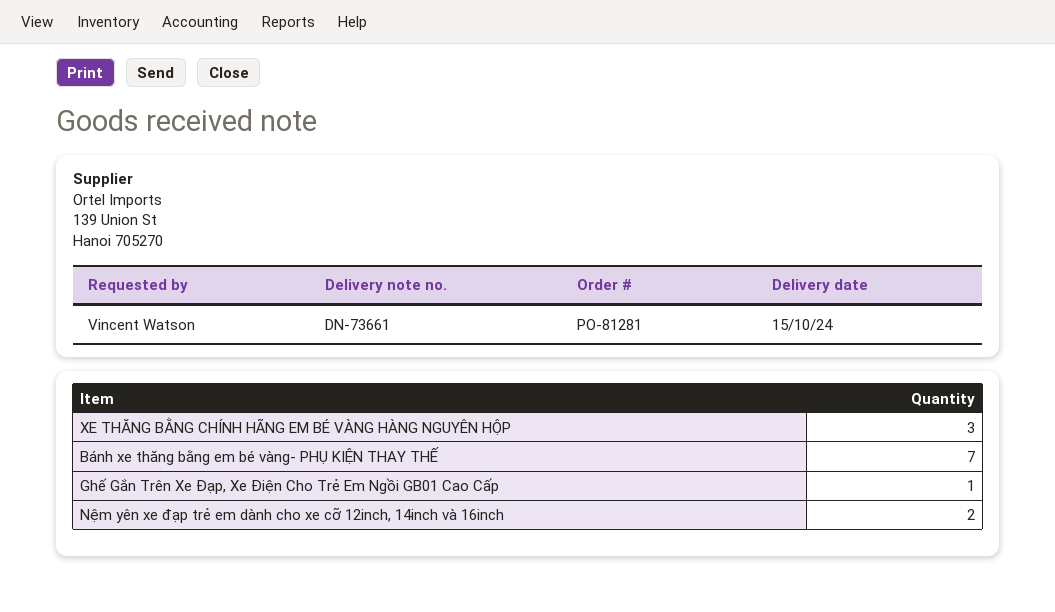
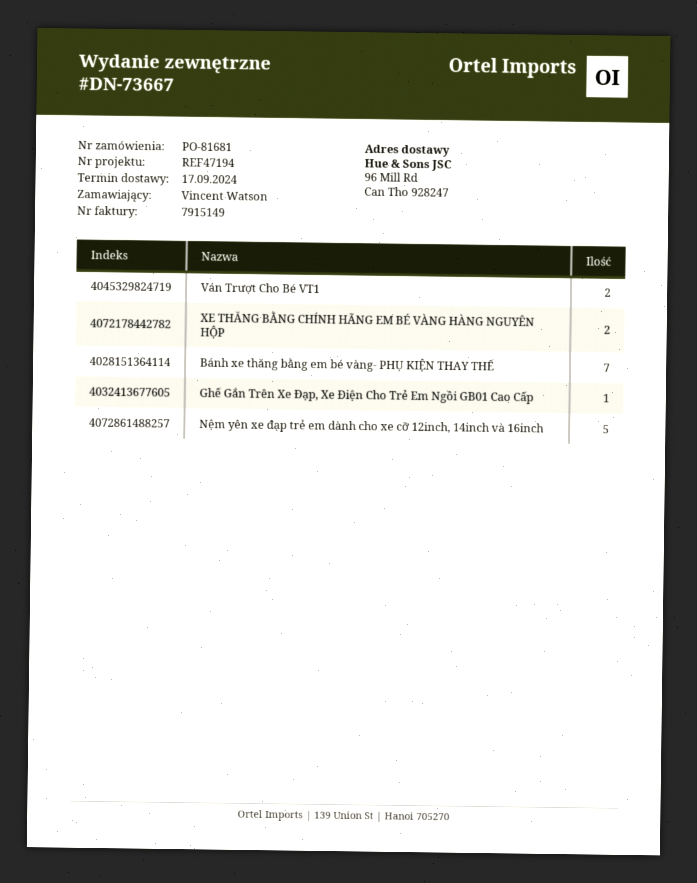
order number: PO-81281 -> PO-81681
delivery note number: DN-73661 -> DN-73667
delivery date: 2024-10-15 -> 2024-09-17
XE THĂNG BẰNG CHÍNH HÃNG EM BÉ VÀNG HÀNG NGUYÊN HỘP: 3 -> 2
Nệm yên xe đạp trẻ em dành cho xe cỡ 12inch, 14inch và 16inch: 2 -> 5
Ván Trượt Cho Bé VT1: none -> 2

